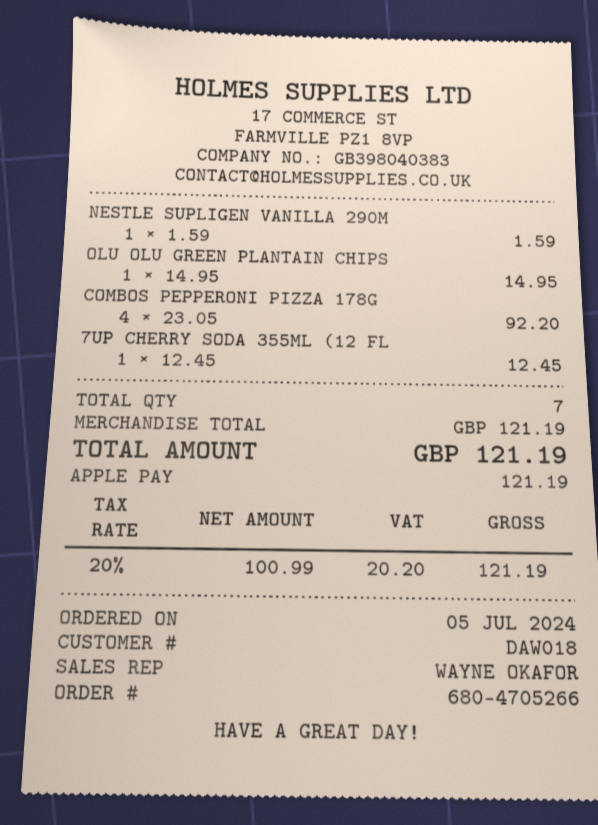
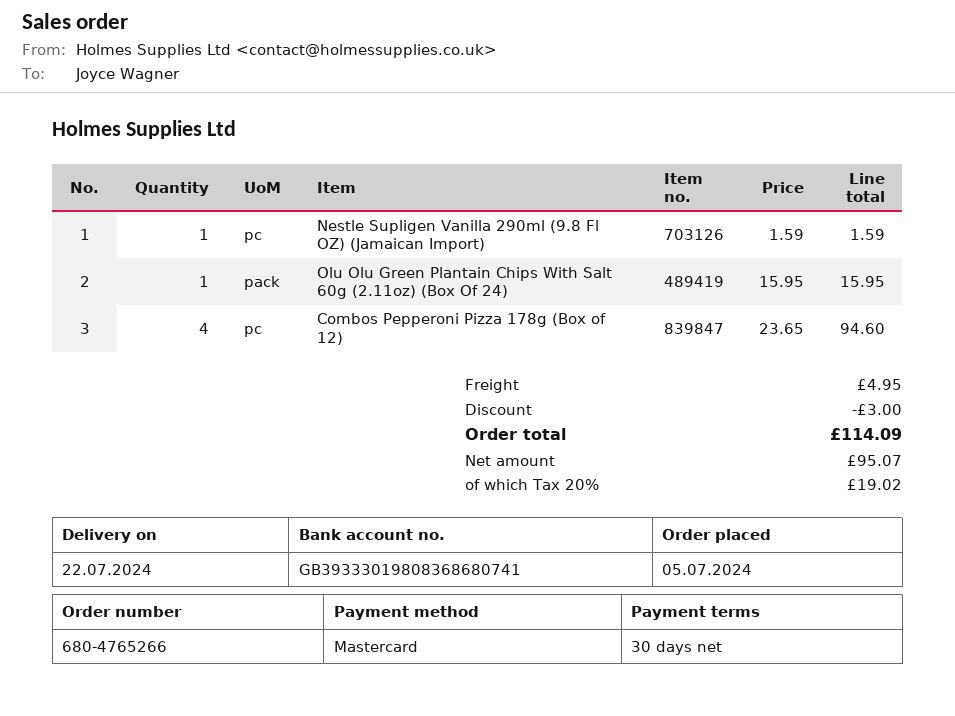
order number: 680-4705266 -> 680-4765266
payment method: Apple Pay -> Mastercard
OLU OLU GREEN PLANTAIN CHIPS: 1 x 14.95 = 14.95 -> 1 x 15.95 = 15.95
COMBOS PEPPERONI PIZZA 178G: 4 x 23.05 = 92.20 -> 4 x 23.65 = 94.60
7UP CHERRY SODA 355ML (12 FL: 1 x 12.45 = 12.45 -> none
discount: none -> 3.00
shipping: none -> 4.95
net: 100.99 -> 95.07
tax: 20% = 20.20 -> 20% = 19.02
total: 121.19 -> 114.09

